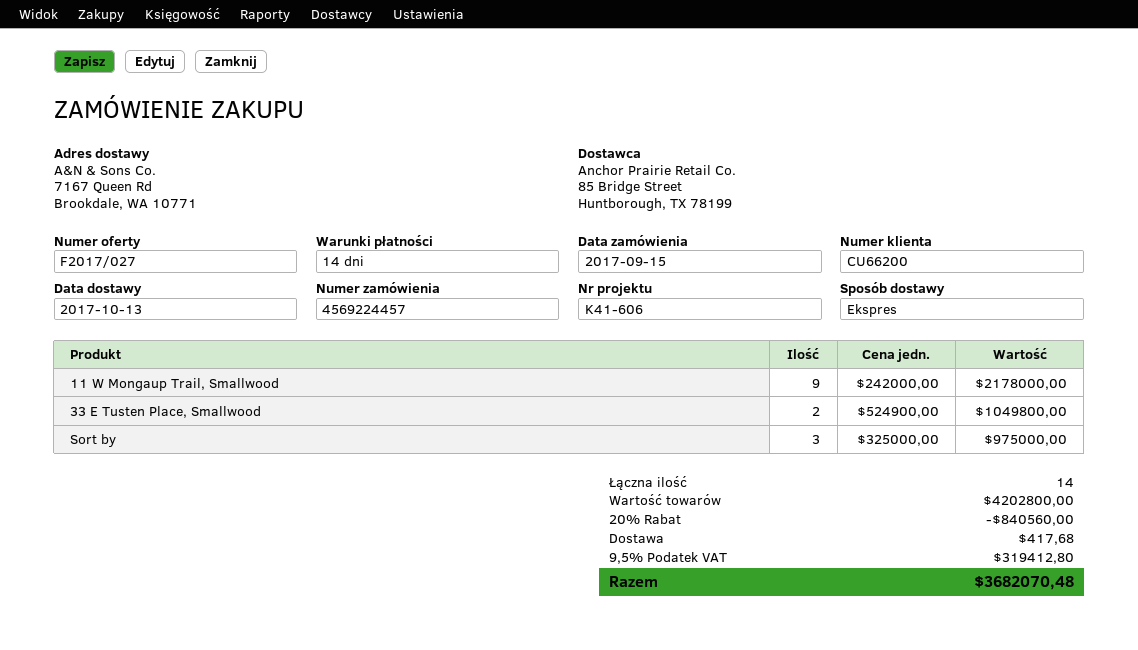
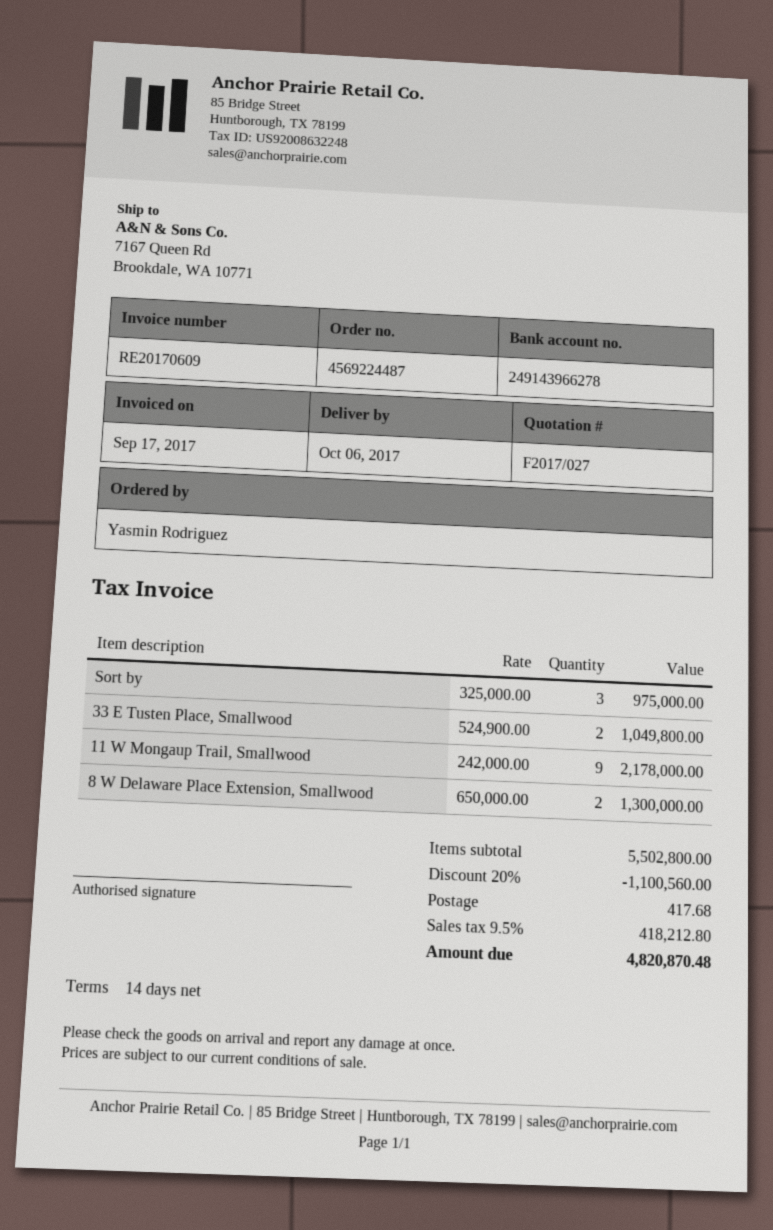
order number: 4569224457 -> 4569224487
delivery date: 2017-10-13 -> 2017-10-06
8 W Delaware Place Extension, Smallwood: none -> 2 x 650000.00 = 1300000.00
subtotal: 4202800.00 -> 5502800.00
discount: 20% = 840560.00 -> 20% = 1100560.00
tax: 9.5% = 319412.80 -> 9.5% = 418212.80
total: 3682070.48 -> 4820870.48

